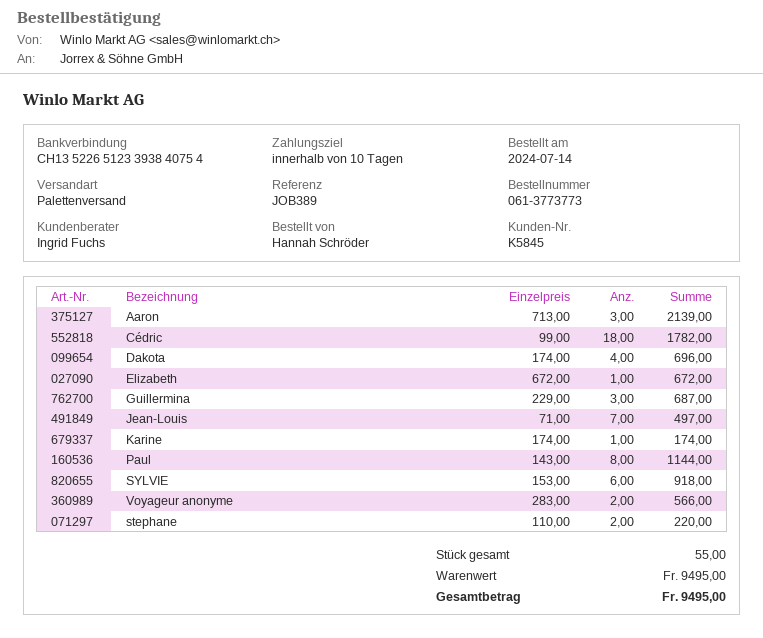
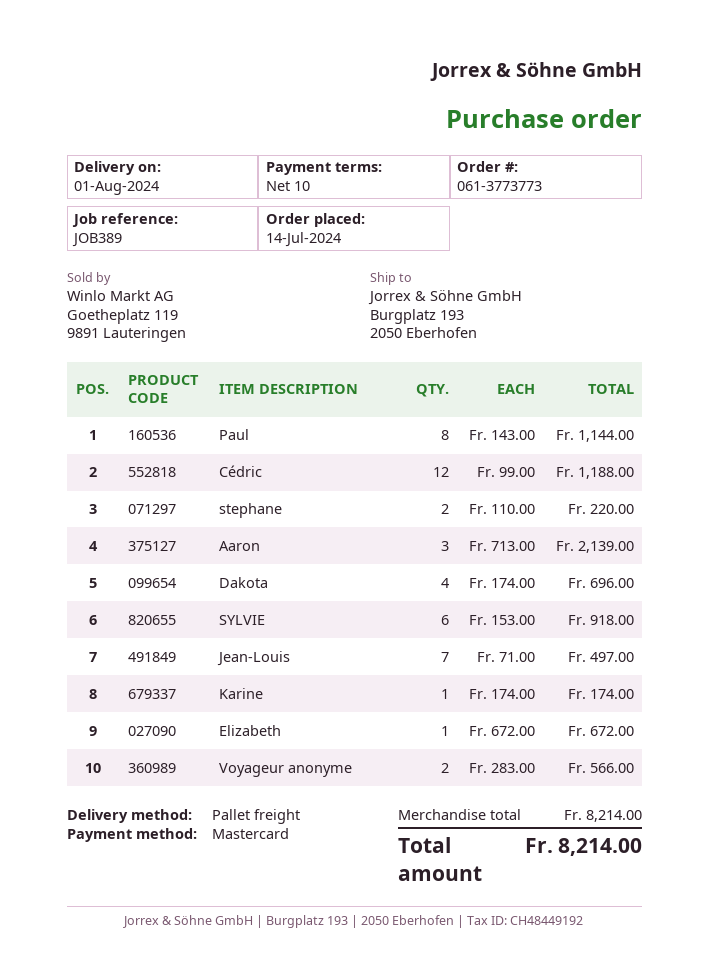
Cédric: 18 x 99.00 = 1782.00 -> 12 x 99.00 = 1188.00
Guillermina: 3 x 229.00 = 687.00 -> none
subtotal: 9495.00 -> 8214.00
total: 9495.00 -> 8214.00

